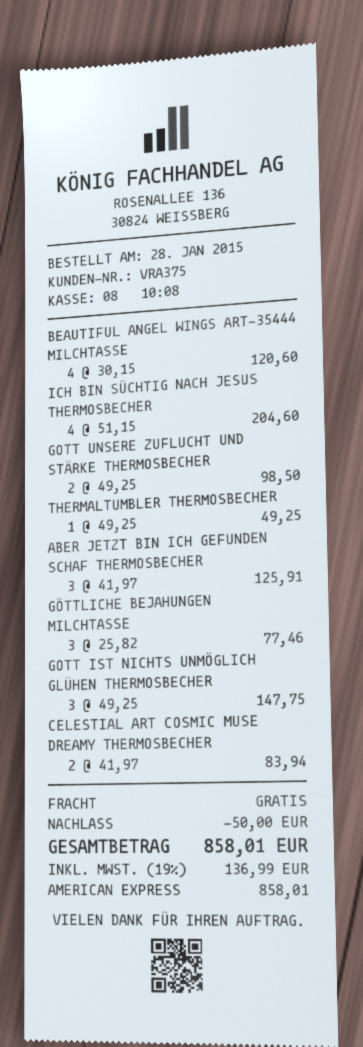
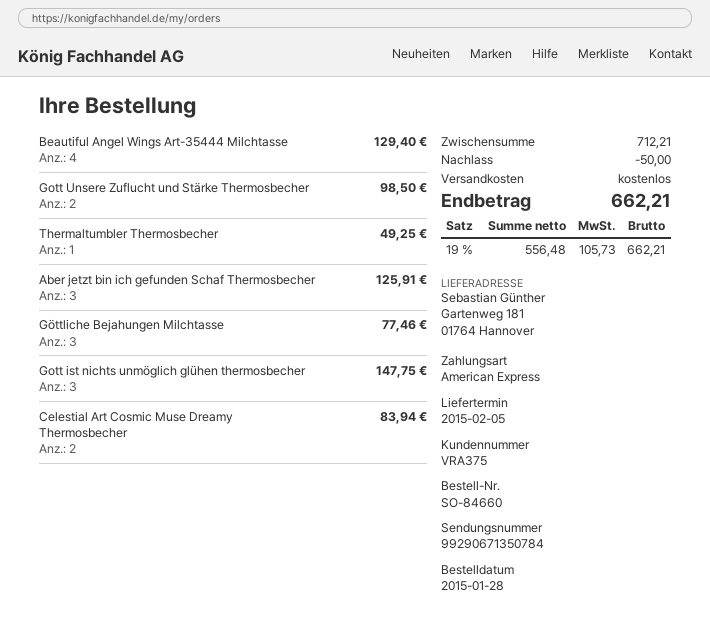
BEAUTIFUL ANGEL WINGS ART-35444 MILCHTASSE: 4 for 120.60 -> 4 for 129.40
ICH BIN SÜCHTIG NACH JESUS THERMOSBECHER: 4 for 204.60 -> none
tax: 19% = 136.99 -> 19% = 105.73
total: 858.01 -> 662.21

